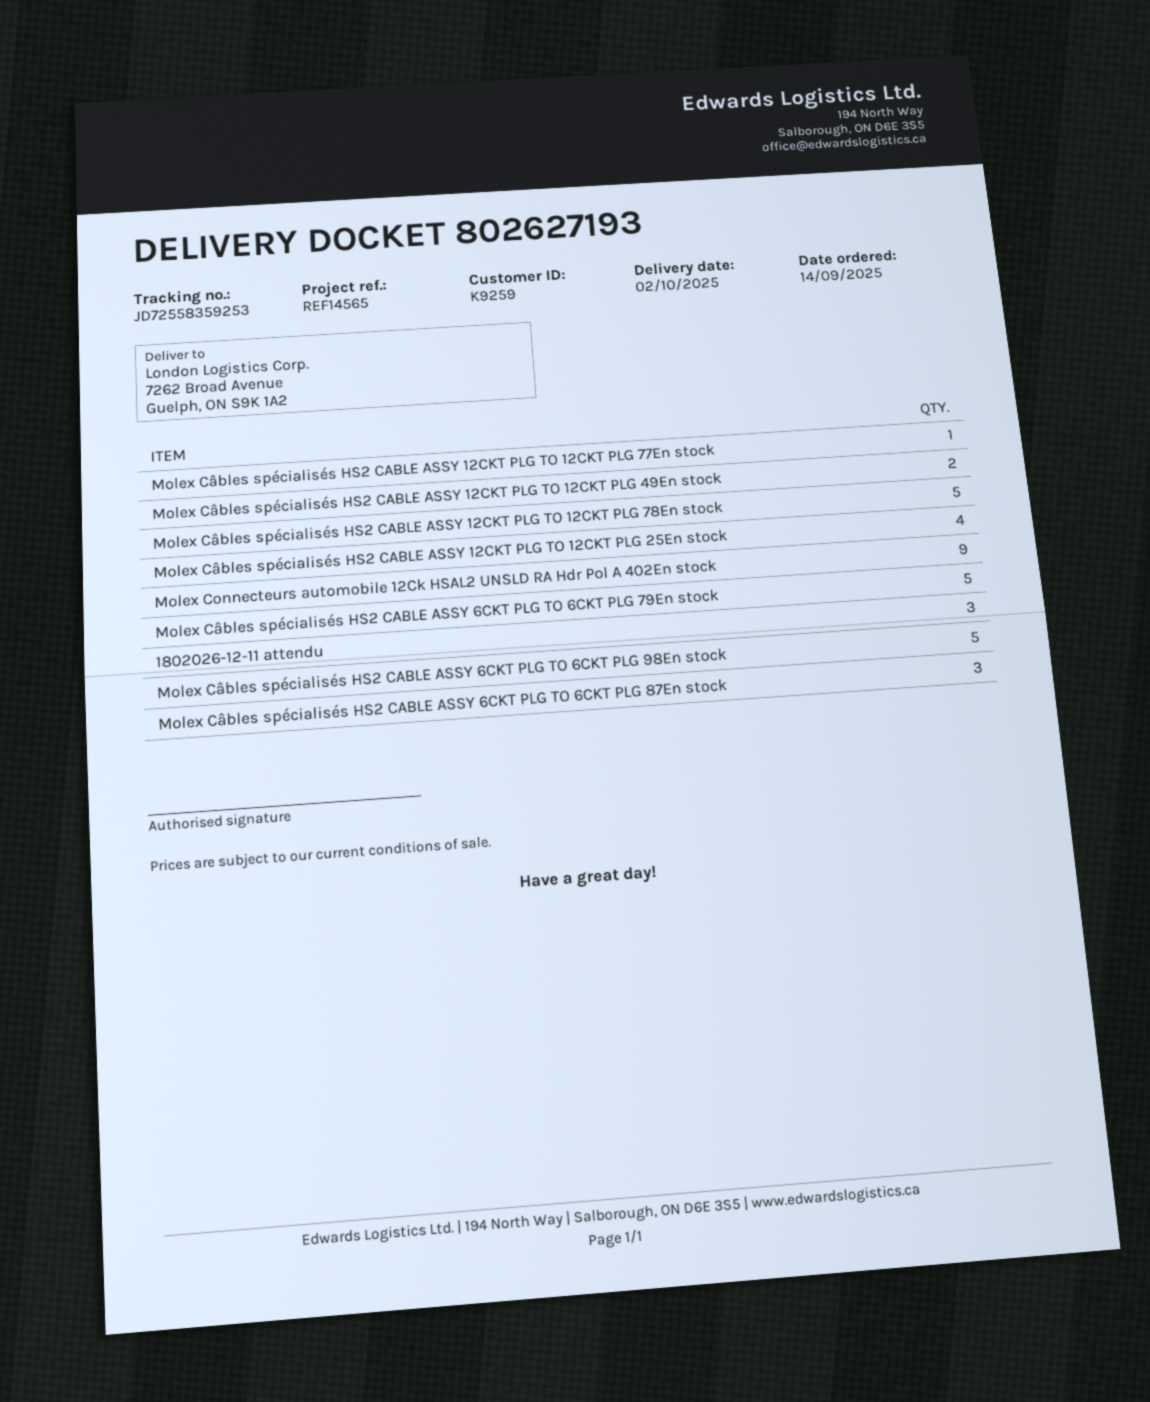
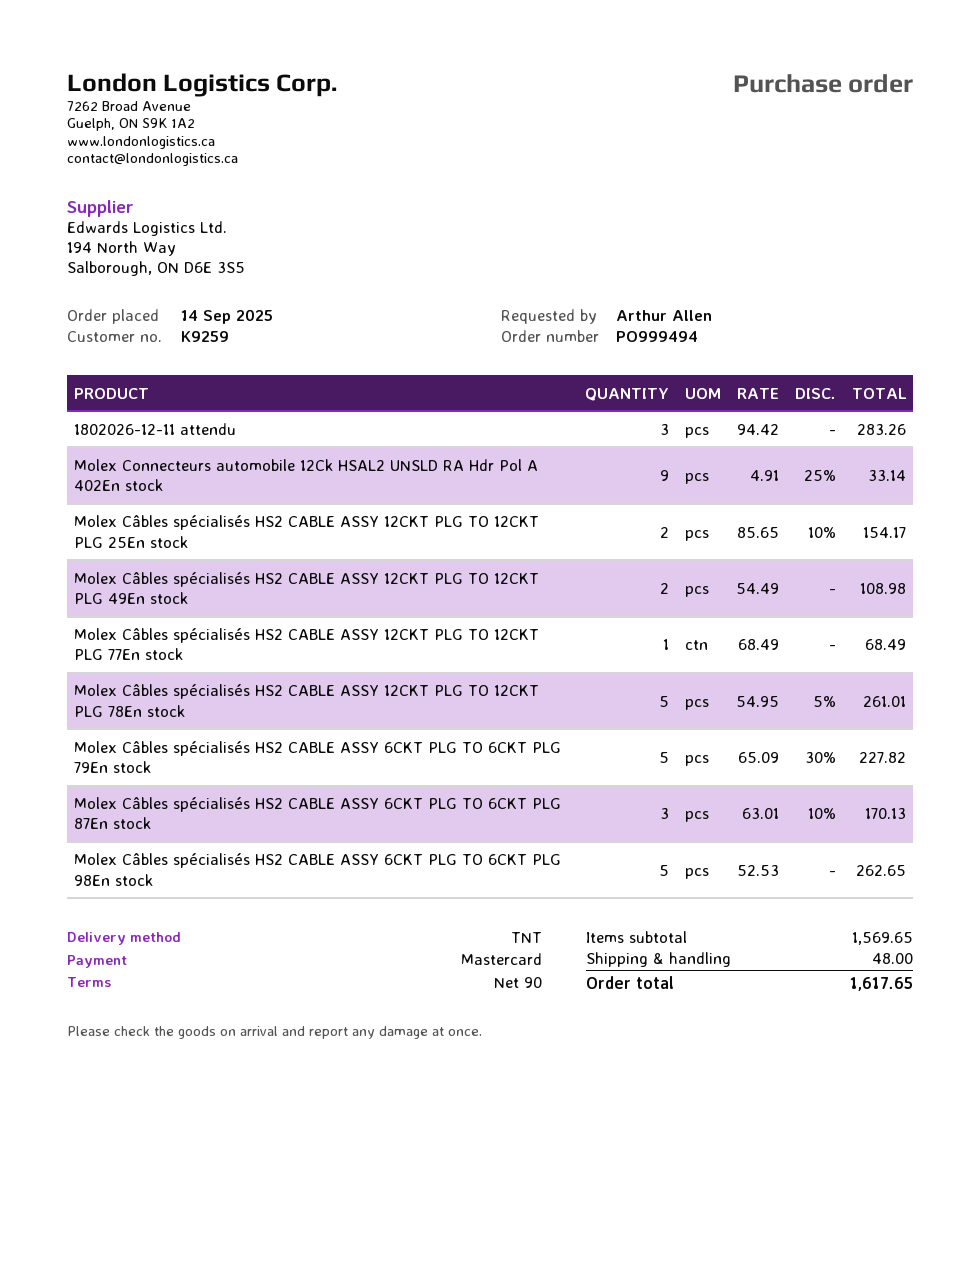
Molex Câbles spécialisés HS2 CABLE ASSY 12CKT PLG TO 12CKT PLG 25En stock: 4 -> 2

